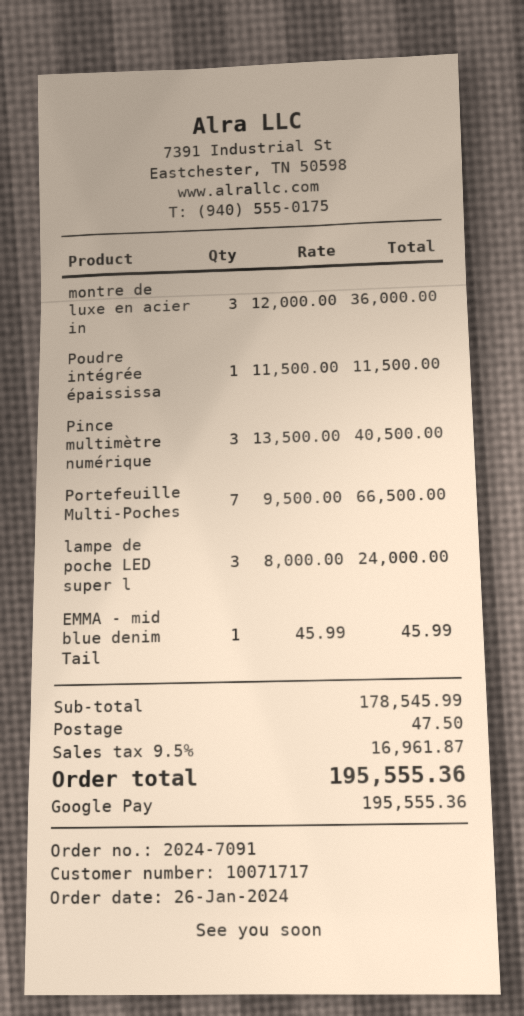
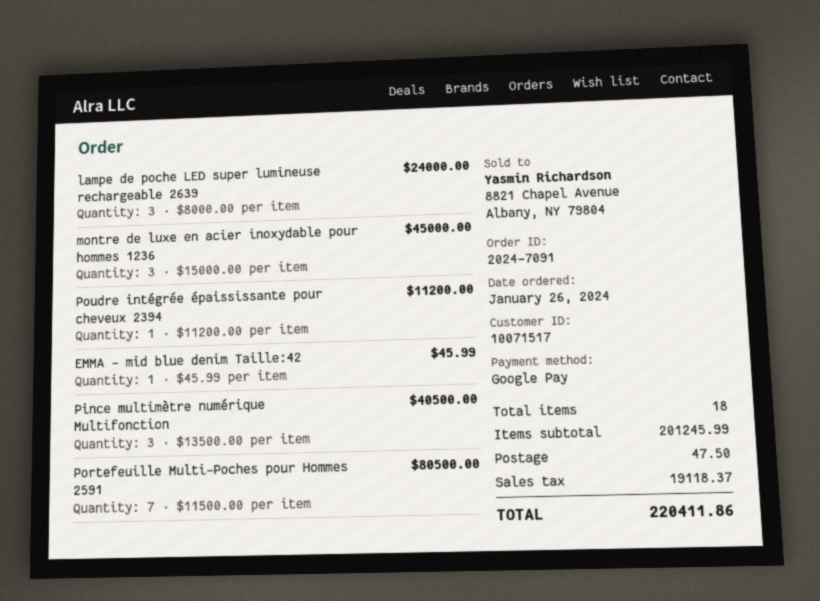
customer number: 10071717 -> 10071517
montre de luxe en acier in: 3 x 12000.00 = 36000.00 -> 3 x 15000.00 = 45000.00
Poudre intégrée épaississa: 1 x 11500.00 = 11500.00 -> 1 x 11200.00 = 11200.00
Portefeuille Multi-Poches: 7 x 9500.00 = 66500.00 -> 7 x 11500.00 = 80500.00
subtotal: 178545.99 -> 201245.99
tax: 16961.87 -> 19118.37
total: 195555.36 -> 220411.86

